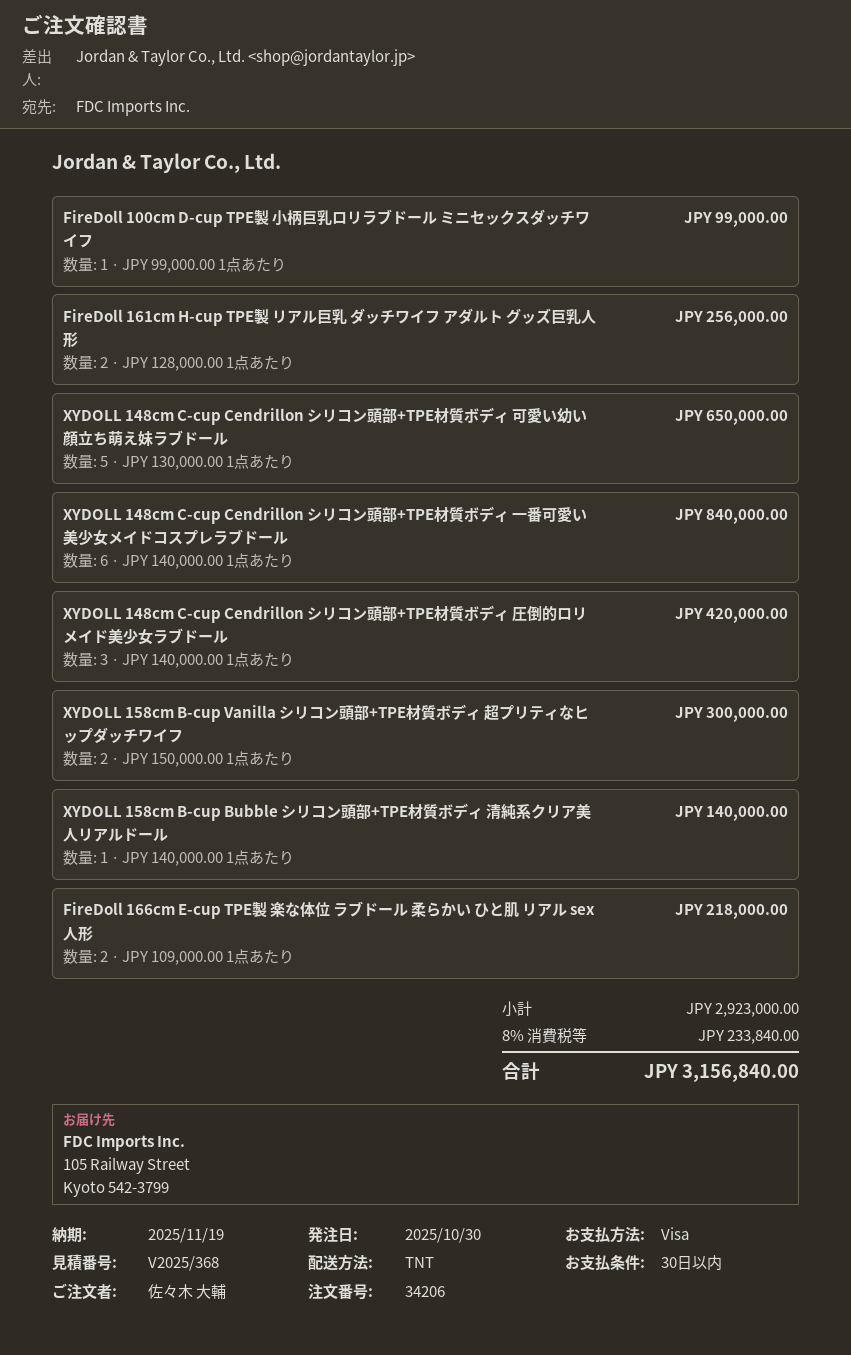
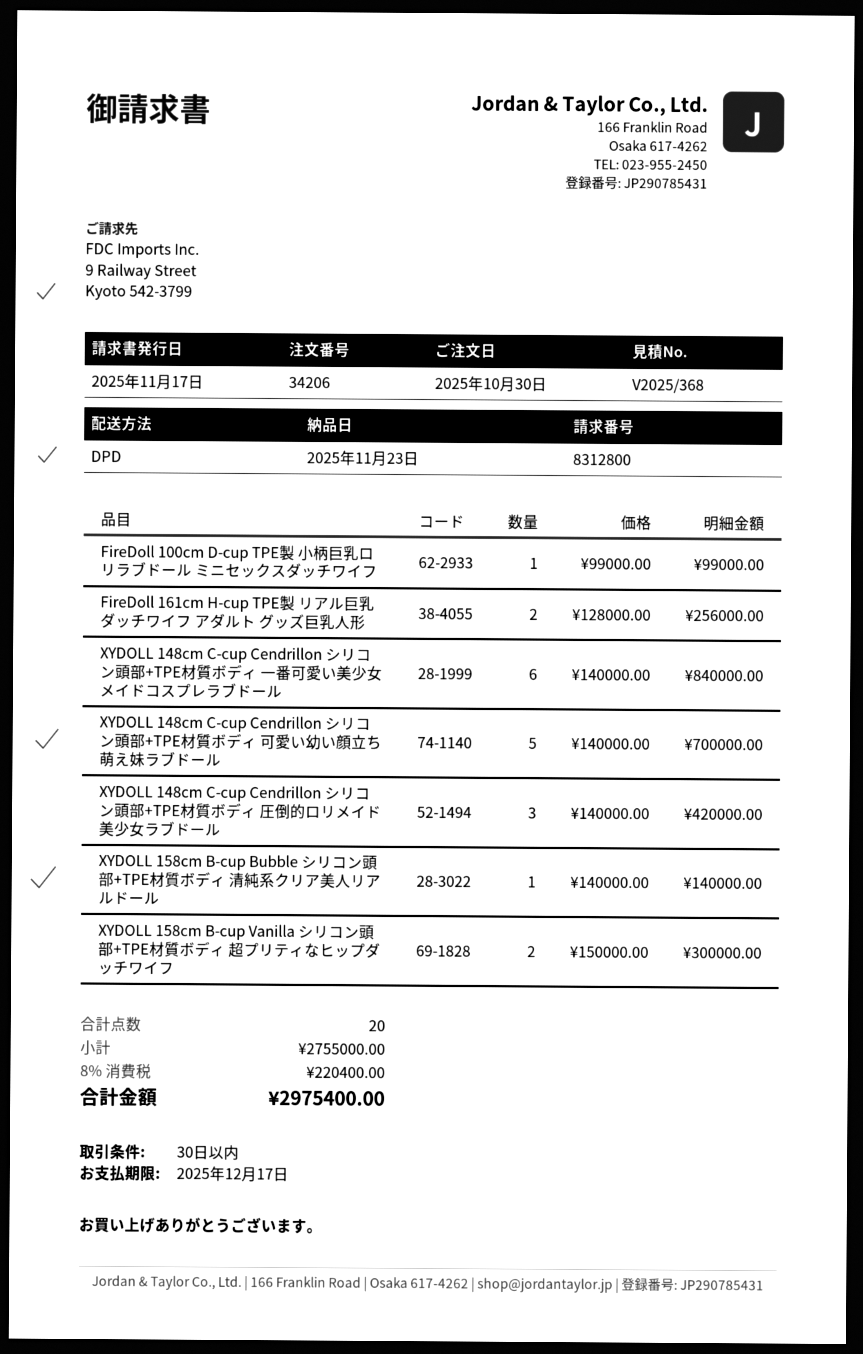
delivery date: 2025-11-19 -> 2025-11-23
shipping method: TNT -> DPD
XYDOLL 148cm C-cup Cendrillon シリコン頭部+TPE材質ボディ 可愛い幼い顔立ち萌え妹ラブドール: 5 x 130000.00 = 650000.00 -> 5 x 140000.00 = 700000.00
FireDoll 166cm E-cup TPE製 楽な体位 ラブドール 柔らかい ひと肌 リアル sex 人形: 2 x 109000.00 = 218000.00 -> none
subtotal: 2923000.00 -> 2755000.00
tax: 8% = 233840.00 -> 8% = 220400.00
total: 3156840.00 -> 2975400.00

